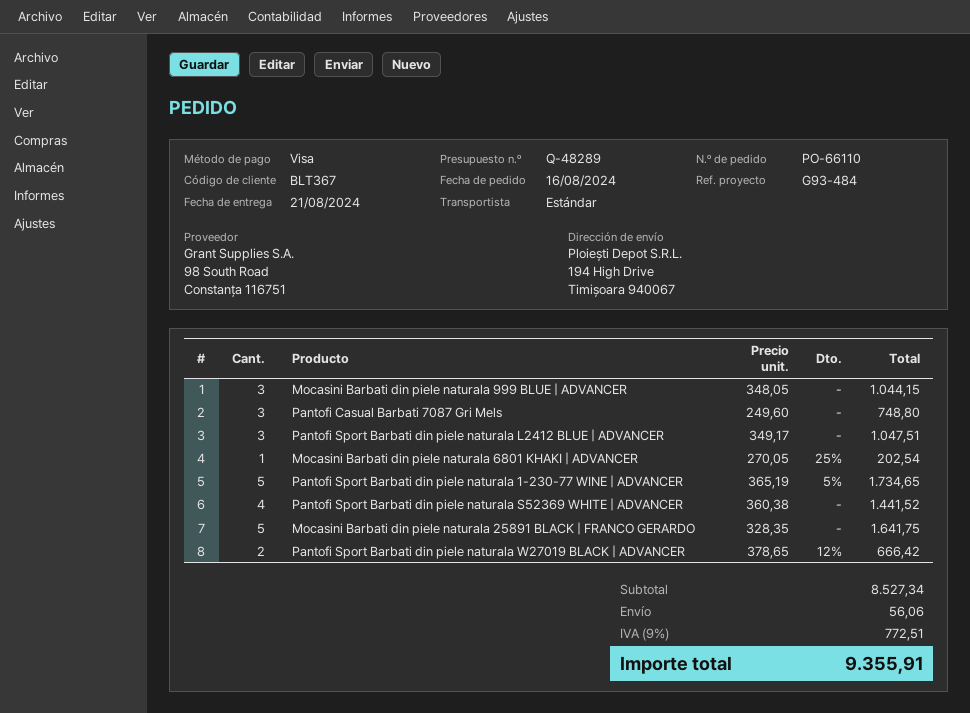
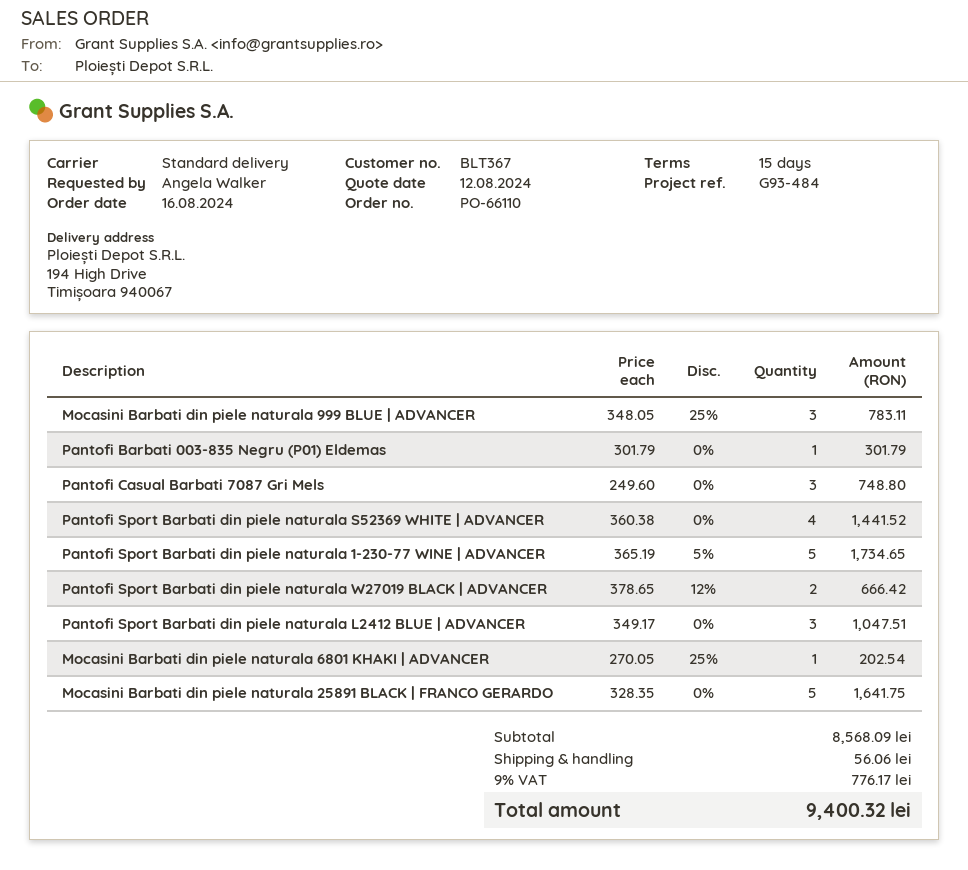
Mocasini Barbati din piele naturala 999 BLUE | ADVANCER: 3 x 348.05 = 1044.15 -> 3 x 348.05 - 25% = 783.11
Pantofi Barbati 003-835 Negru (P01) Eldemas: none -> 1 x 301.79 = 301.79
subtotal: 8527.34 -> 8568.09
tax: 9% = 772.51 -> 9% = 776.17
total: 9355.91 -> 9400.32

